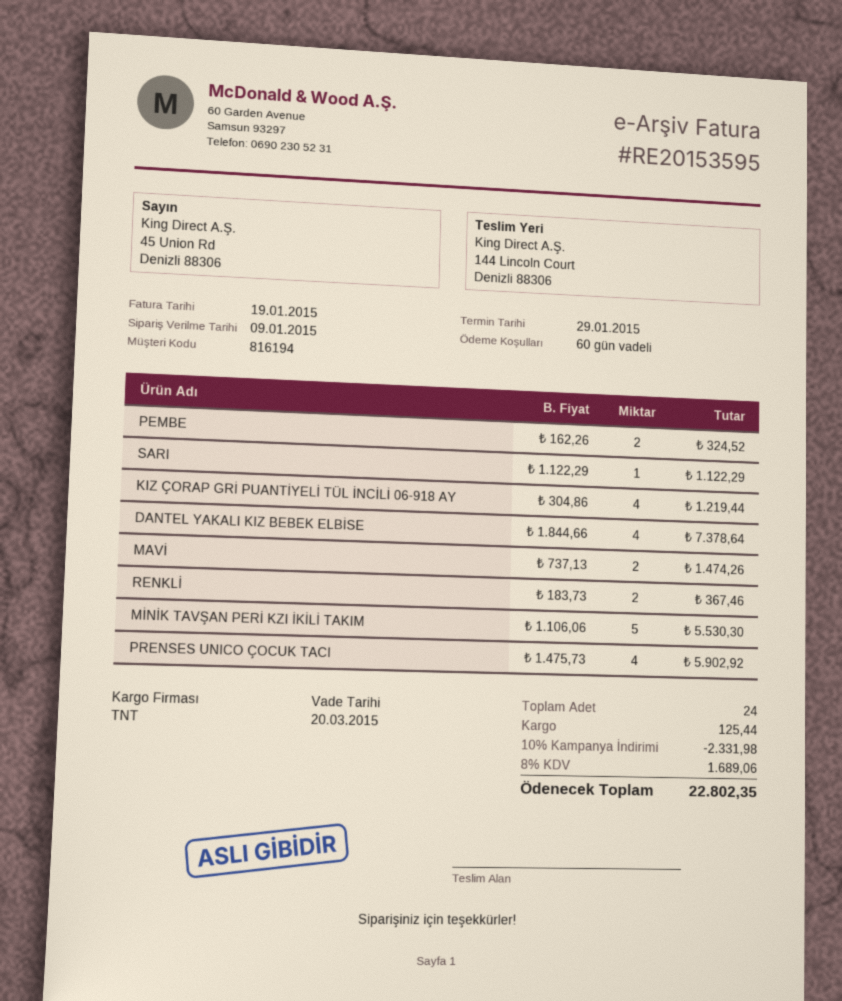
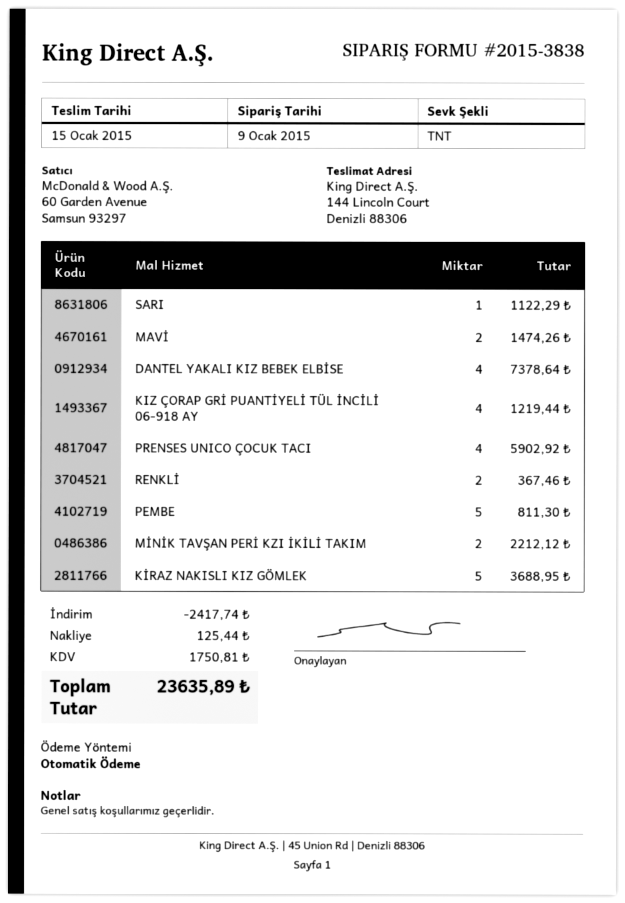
delivery date: 2015-01-29 -> 2015-01-15
PEMBE: 2 for 324.52 -> 5 for 811.30
MİNİK TAVŞAN PERİ KZI İKİLİ TAKIM: 5 for 5530.30 -> 2 for 2212.12
KİRAZ NAKISLI KIZ GÖMLEK: none -> 5 for 3688.95
discount: 2331.98 -> 2417.74
tax: 1689.06 -> 1750.81
total: 22802.35 -> 23635.89

